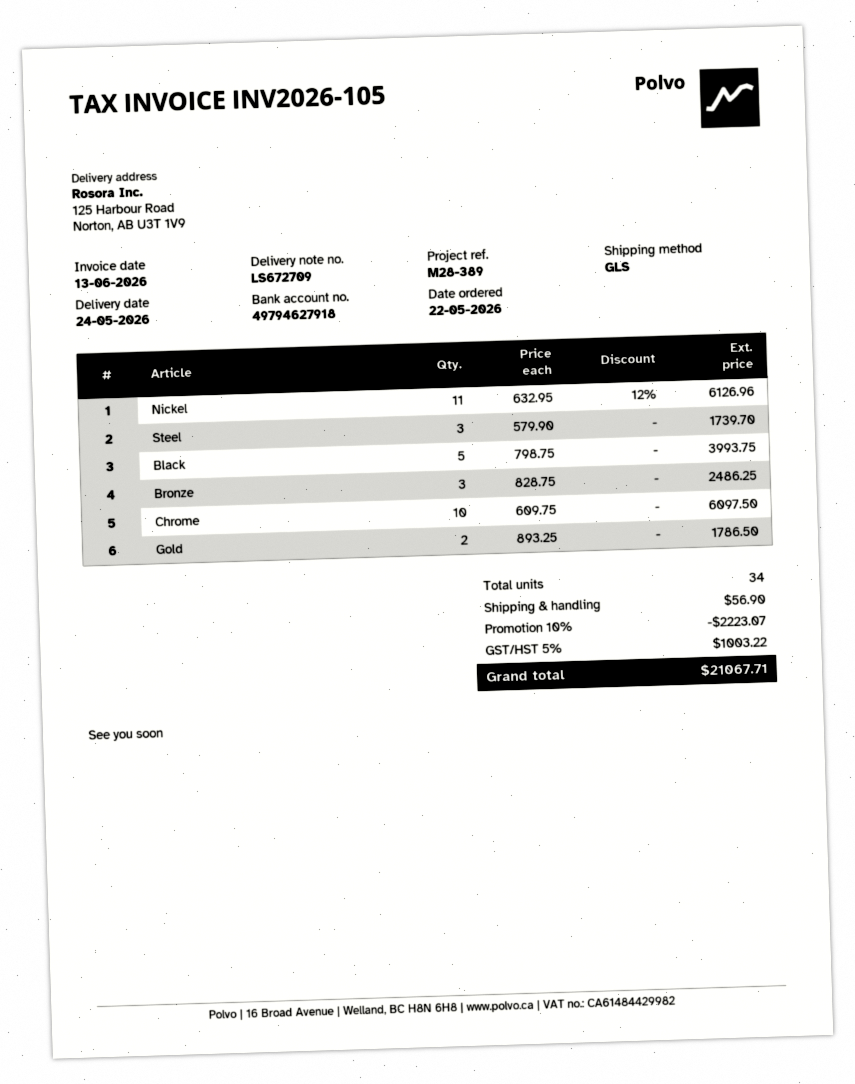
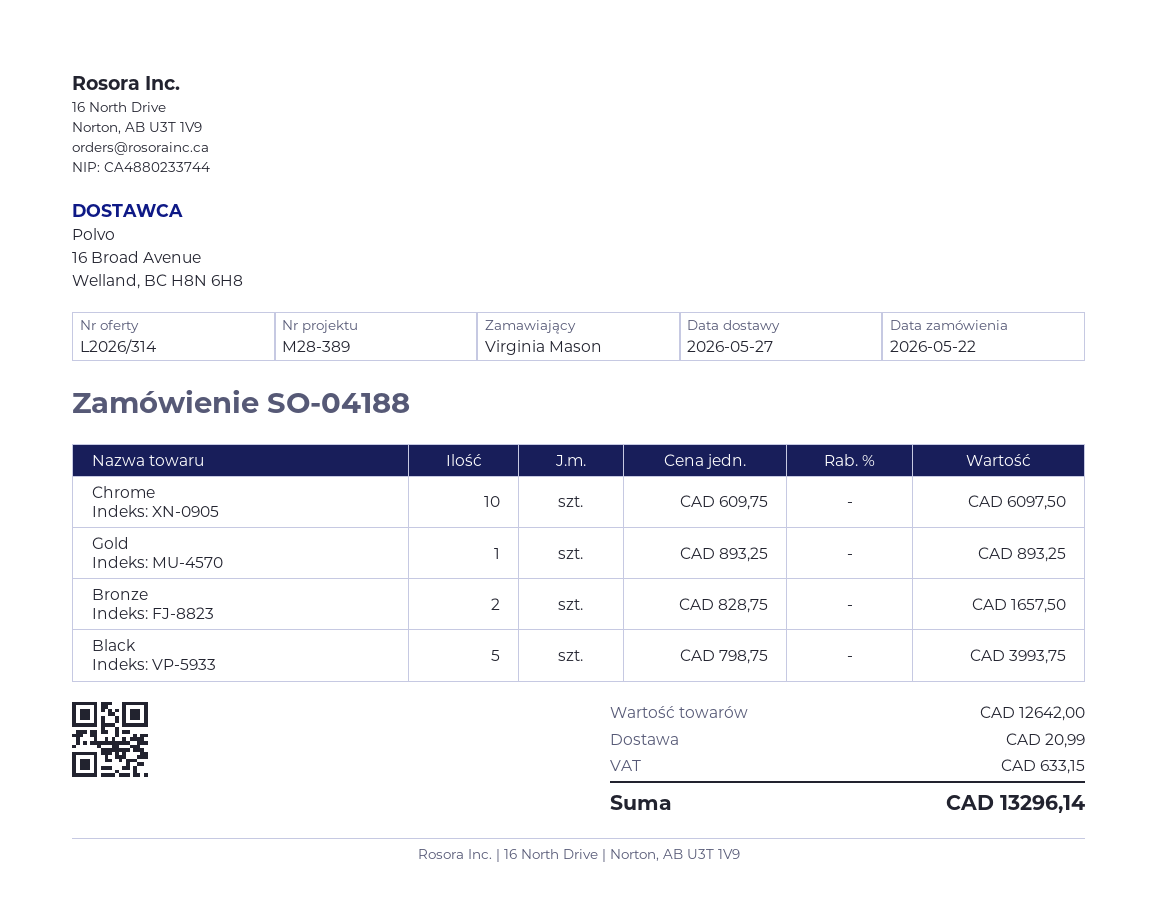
delivery date: 2026-05-24 -> 2026-05-27
Nickel: 11 x 632.95 - 12% = 6126.96 -> none
Steel: 3 x 579.90 = 1739.70 -> none
Bronze: 3 x 828.75 = 2486.25 -> 2 x 828.75 = 1657.50
Gold: 2 x 893.25 = 1786.50 -> 1 x 893.25 = 893.25
discount: 10% = 2223.07 -> none
shipping: 56.90 -> 20.99
tax: 1003.22 -> 633.15
total: 21067.71 -> 13296.14

